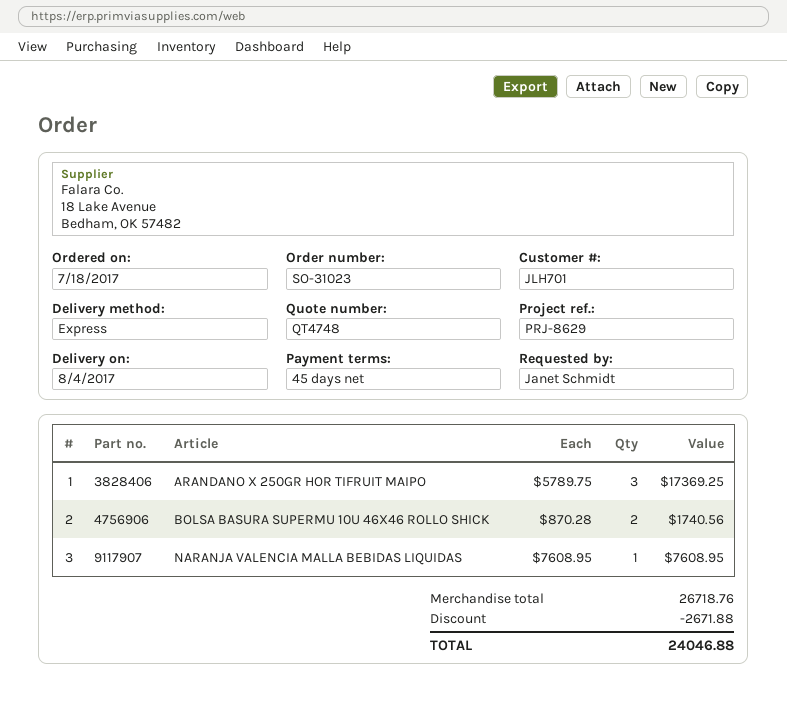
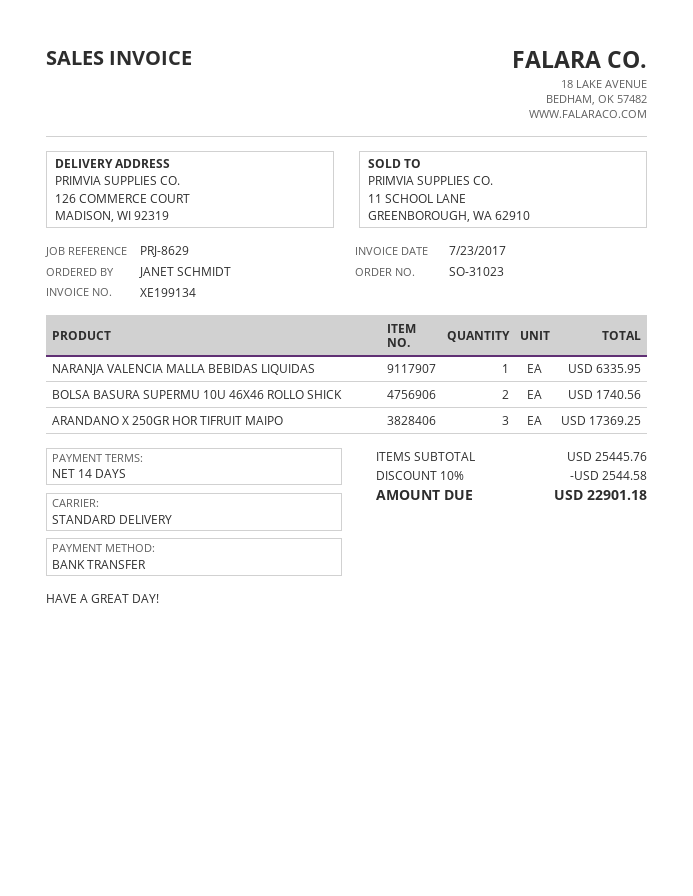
payment terms: 45 days -> 14 days
shipping method: express -> standard
NARANJA VALENCIA MALLA BEBIDAS LIQUIDAS: 1 for 7608.95 -> 1 for 6335.95
subtotal: 26718.76 -> 25445.76
discount: 2671.88 -> 2544.58
total: 24046.88 -> 22901.18

